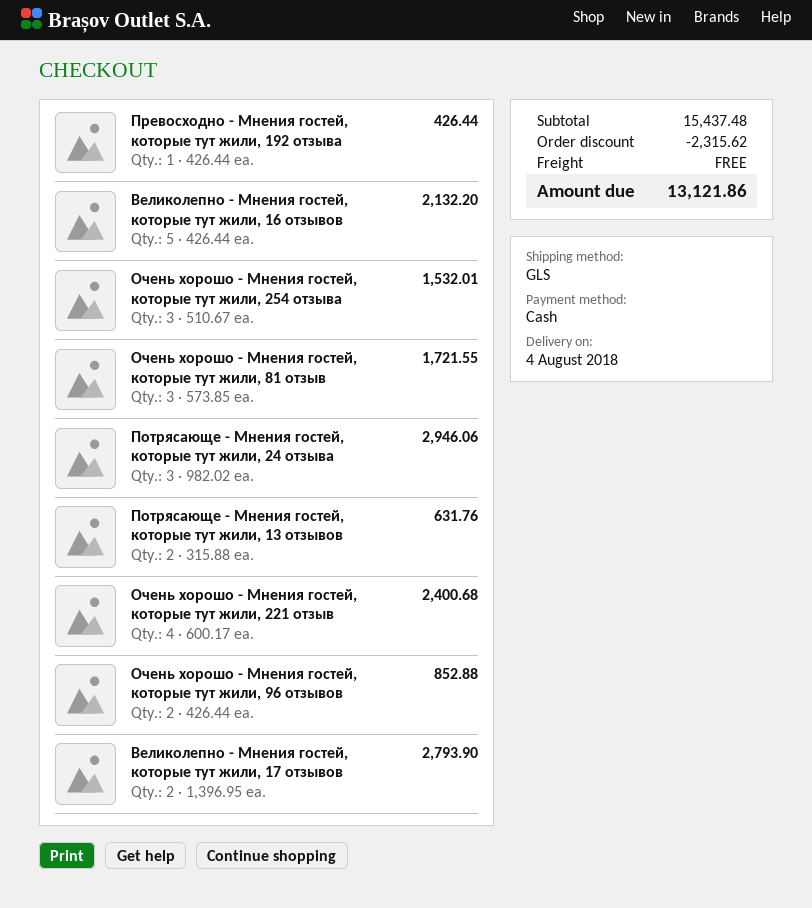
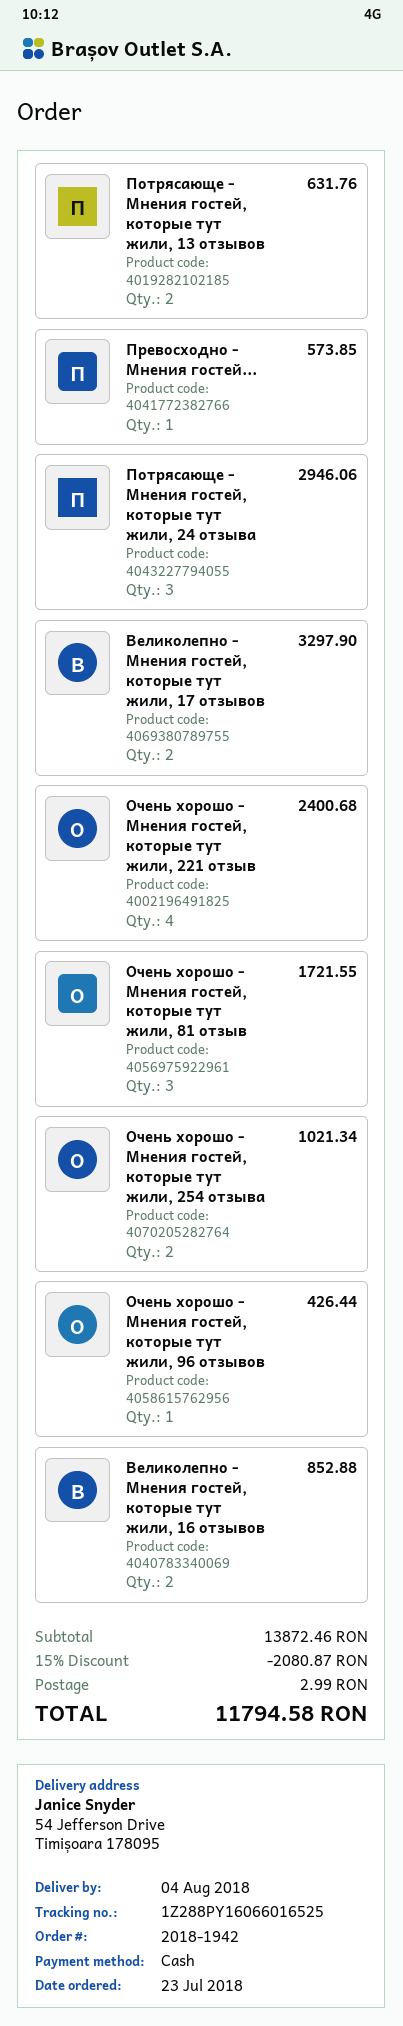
Превосходно - Мнения гостей, которые тут жили, 192 отзыва: 1 for 426.44 -> 1 for 573.85
Великолепно - Мнения гостей, которые тут жили, 16 отзывов: 5 for 2132.20 -> 2 for 852.88
Очень хорошо - Мнения гостей, которые тут жили, 254 отзыва: 3 for 1532.01 -> 2 for 1021.34
Очень хорошо - Мнения гостей, которые тут жили, 96 отзывов: 2 for 852.88 -> 1 for 426.44
Великолепно - Мнения гостей, которые тут жили, 17 отзывов: 2 for 2793.90 -> 2 for 3297.90
subtotal: 15437.48 -> 13872.46
discount: 2315.62 -> 2080.87
shipping: 0.00 -> 2.99
total: 13121.86 -> 11794.58

